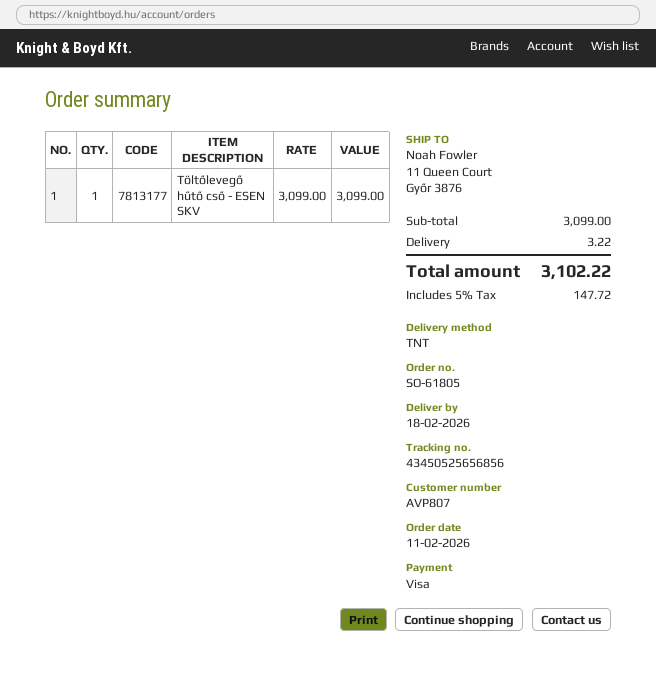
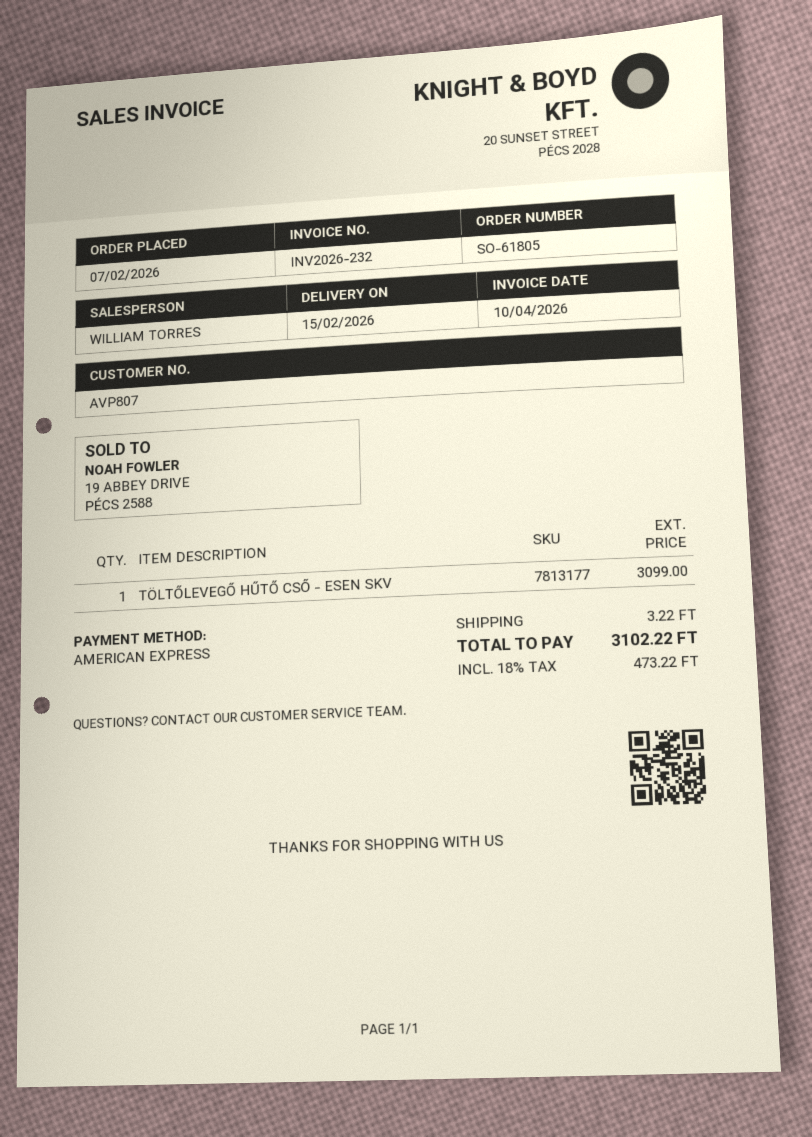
order date: 2026-02-11 -> 2026-02-07
delivery date: 2026-02-18 -> 2026-02-15
payment method: Visa -> American Express
tax: 5% = 147.72 -> 18% = 473.22

